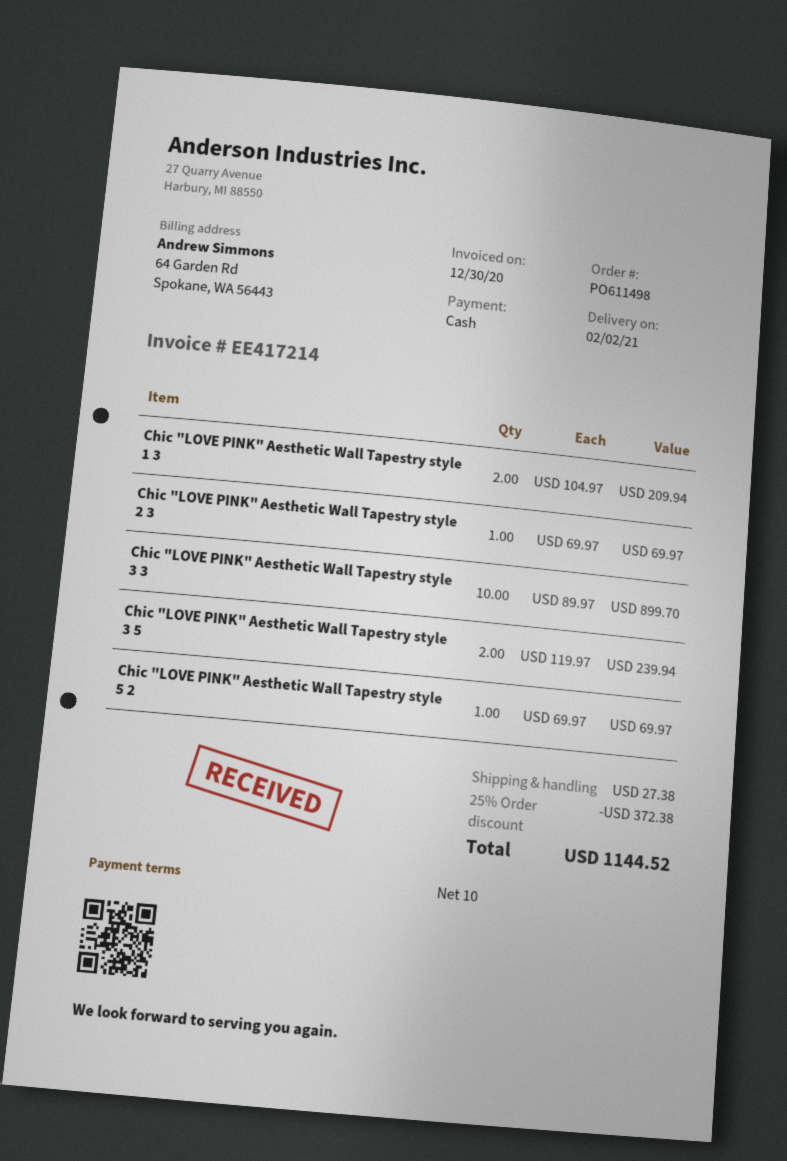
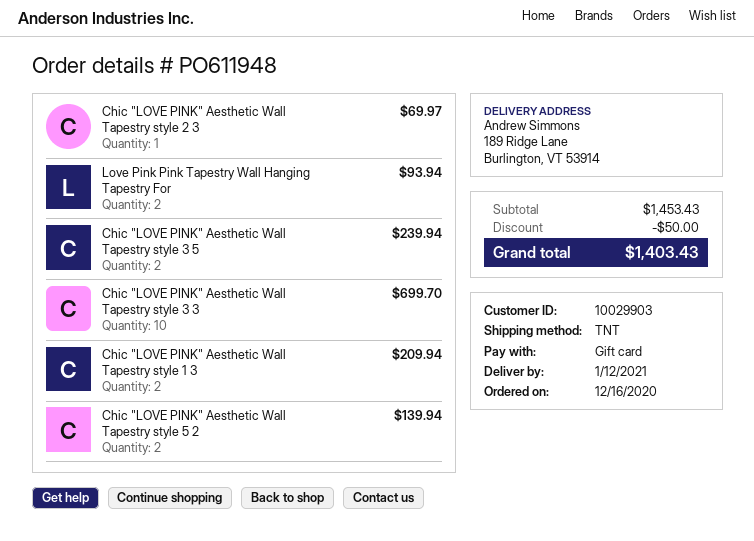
order number: PO611498 -> PO611948
delivery date: 2021-02-02 -> 2021-01-12
payment method: cash -> gift card
Chic "LOVE PINK" Aesthetic Wall Tapestry style 3 3: 10 for 899.70 -> 10 for 699.70
Chic "LOVE PINK" Aesthetic Wall Tapestry style 5 2: 1 for 69.97 -> 2 for 139.94
Love Pink Pink Tapestry Wall Hanging Tapestry For: none -> 2 for 93.94
discount: 372.38 -> 50.00
shipping: 27.38 -> none
total: 1144.52 -> 1403.43

